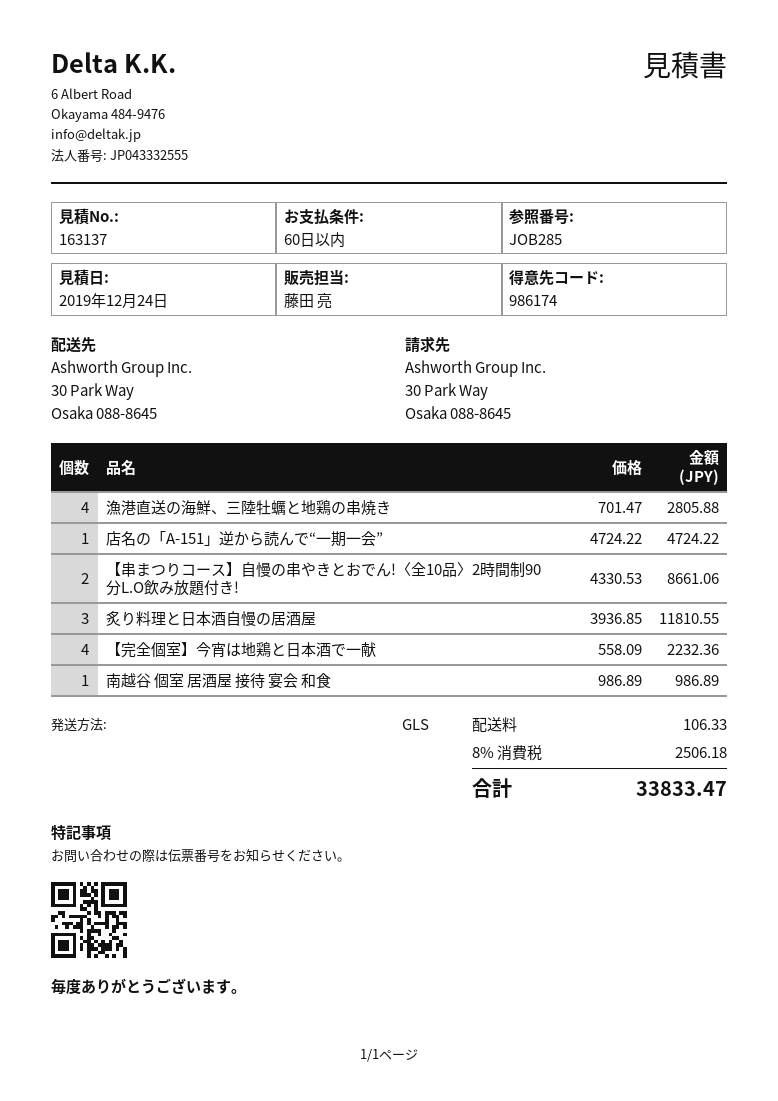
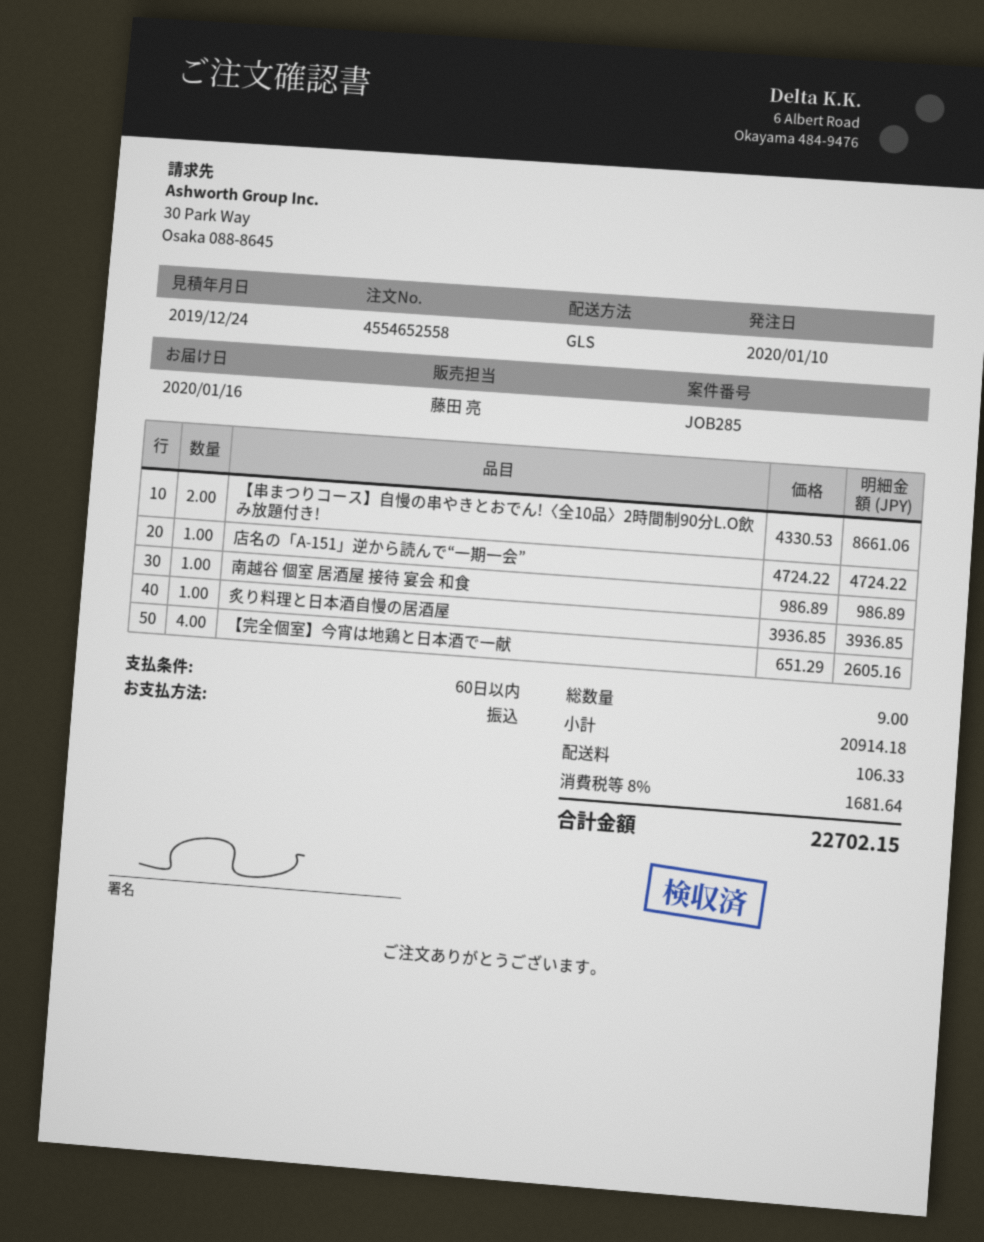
漁港直送の海鮮、三陸牡蠣と地鶏の串焼き: 4 x 701.47 = 2805.88 -> none
炙り料理と日本酒自慢の居酒屋: 3 x 3936.85 = 11810.55 -> 1 x 3936.85 = 3936.85
【完全個室】今宵は地鶏と日本酒で一献: 4 x 558.09 = 2232.36 -> 4 x 651.29 = 2605.16
tax: 8% = 2506.18 -> 8% = 1681.64
total: 33833.47 -> 22702.15

